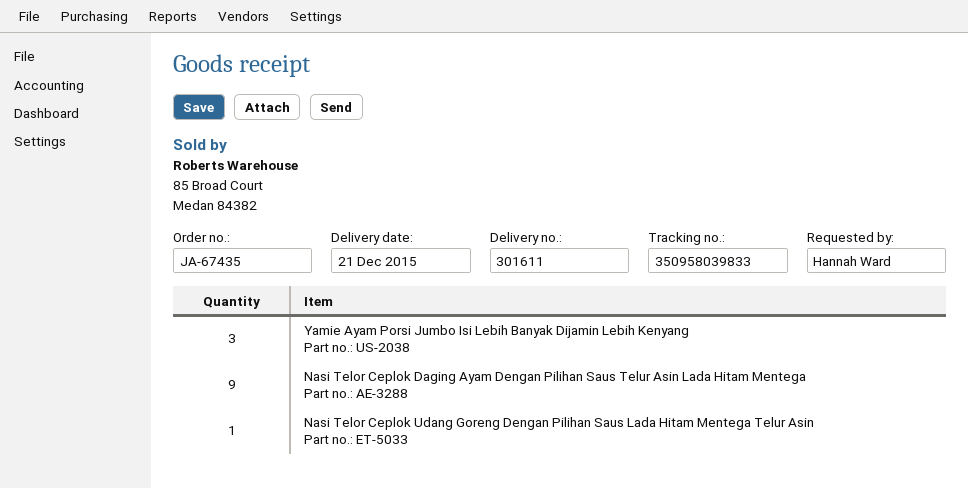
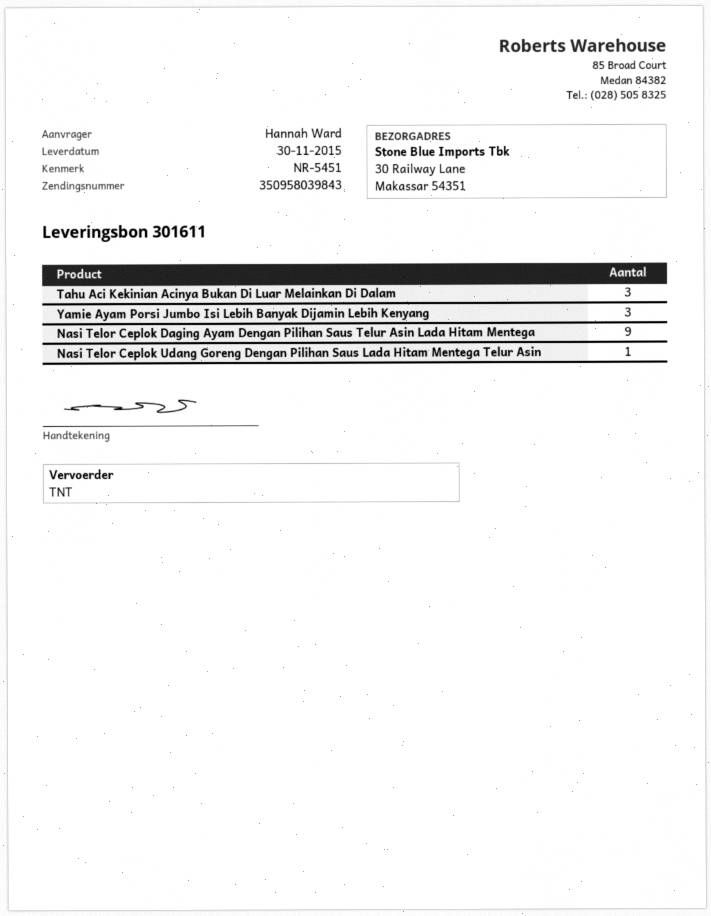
delivery date: 2015-12-21 -> 2015-11-30
tracking number: 350958039833 -> 350958039843
Tahu Aci Kekinian Acinya Bukan Di Luar Melainkan Di Dalam: none -> 3

